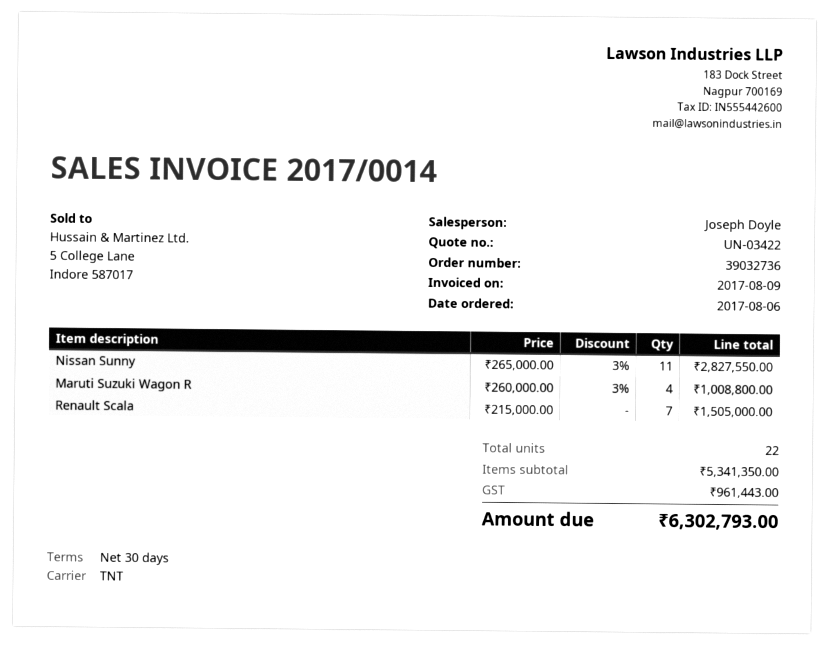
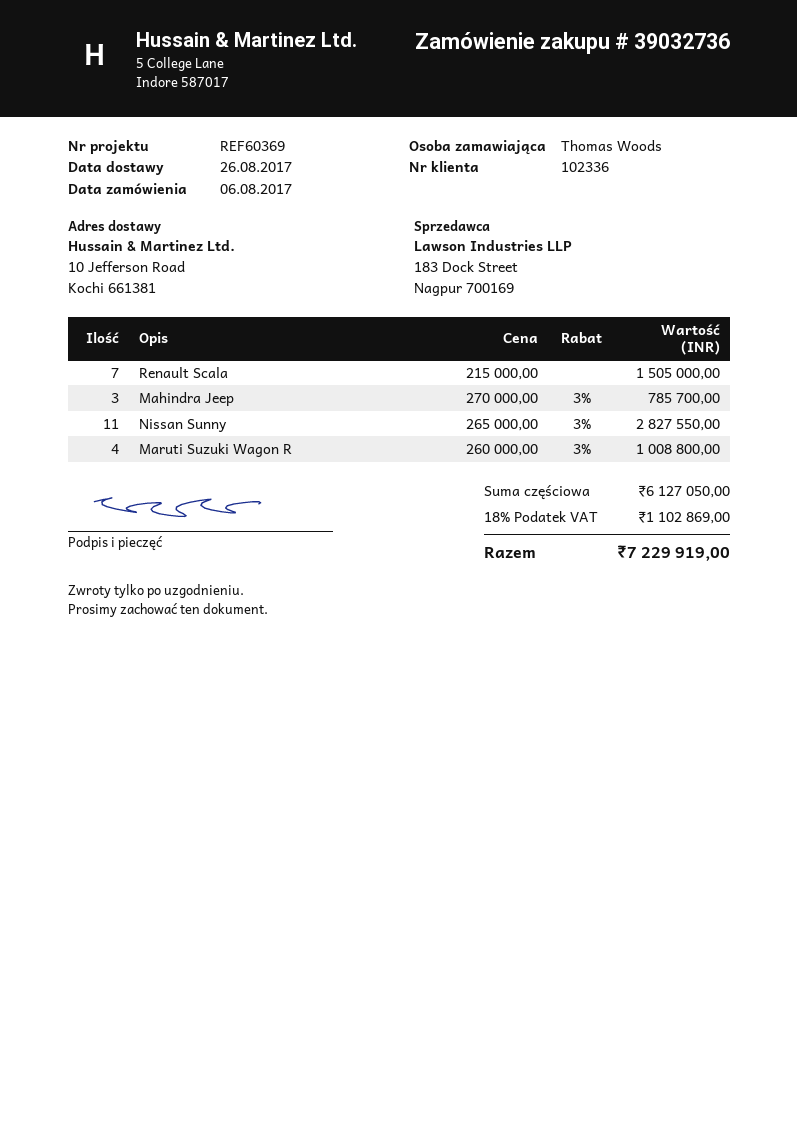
Mahindra Jeep: none -> 3 x 270000.00 - 3% = 785700.00
subtotal: 5341350.00 -> 6127050.00
tax: 961443.00 -> 1102869.00
total: 6302793.00 -> 7229919.00

